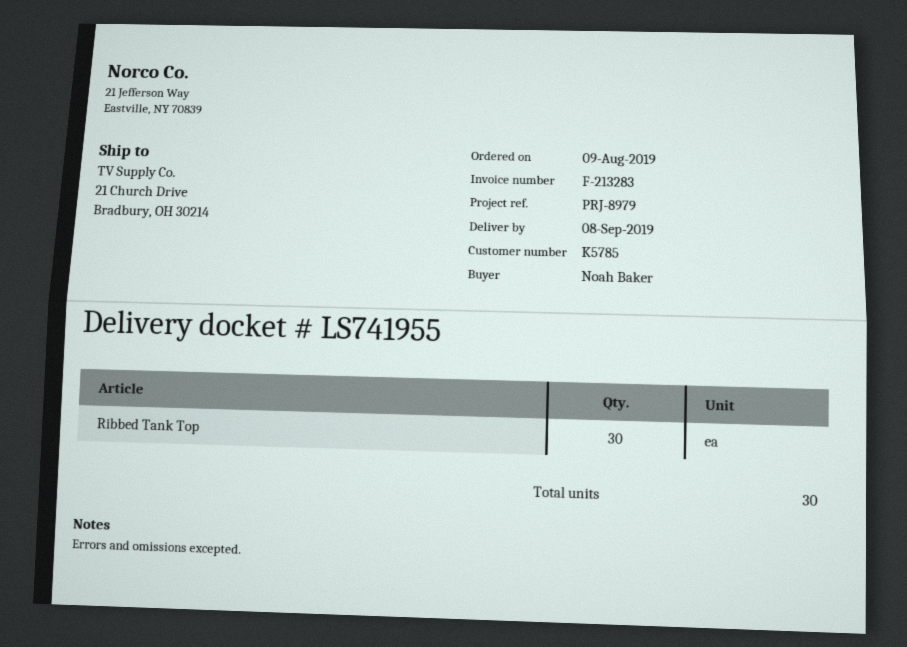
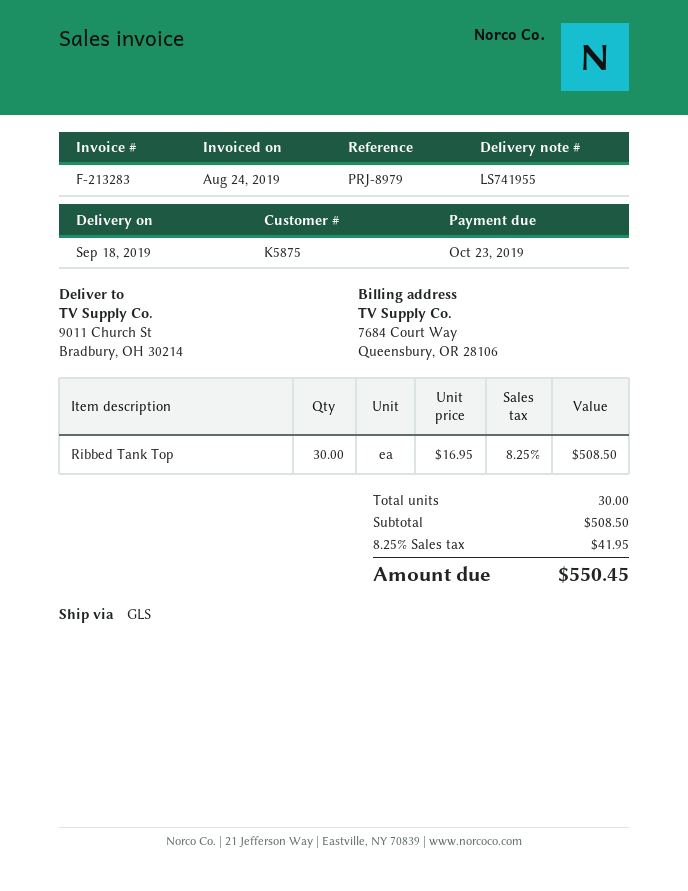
delivery date: 2019-09-08 -> 2019-09-18
customer number: K5785 -> K5875
ship to: 21 Church Drive, Bradbury, OH 30214 -> 9011 Church St, Bradbury, OH 30214

